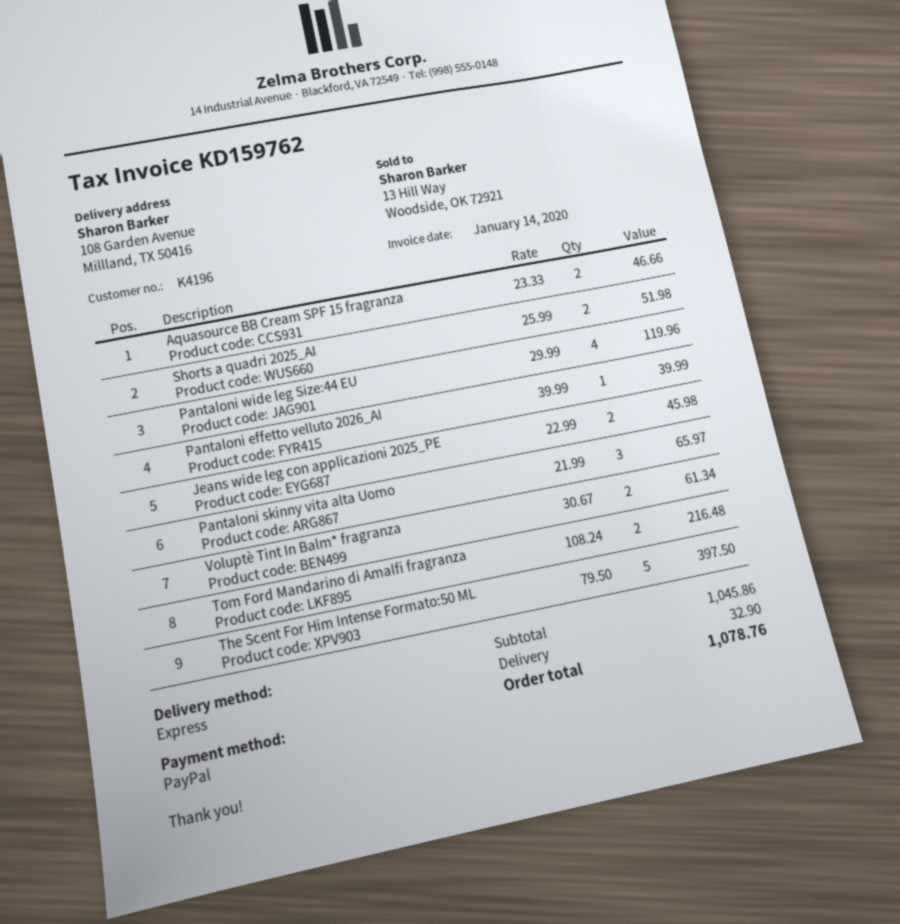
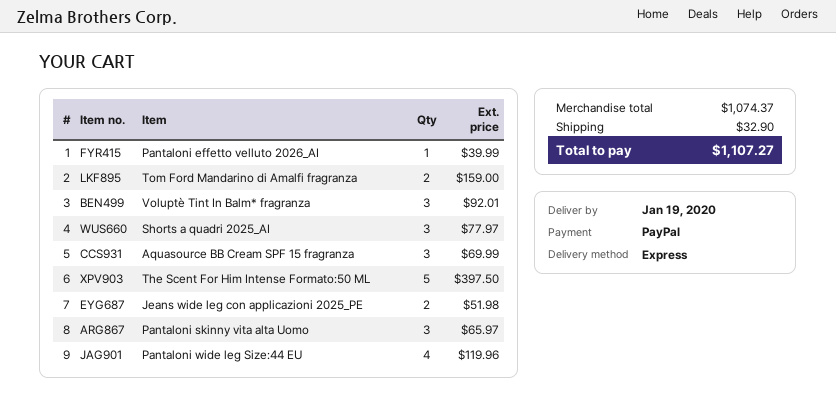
Aquasource BB Cream SPF 15 fragranza: 2 for 46.66 -> 3 for 69.99
Shorts a quadri 2025_AI: 2 for 51.98 -> 3 for 77.97
Jeans wide leg con applicazioni 2025_PE: 2 for 45.98 -> 2 for 51.98
Voluptè Tint In Balm* fragranza: 2 for 61.34 -> 3 for 92.01
Tom Ford Mandarino di Amalfi fragranza: 2 for 216.48 -> 2 for 159.00
subtotal: 1045.86 -> 1074.37
total: 1078.76 -> 1107.27

